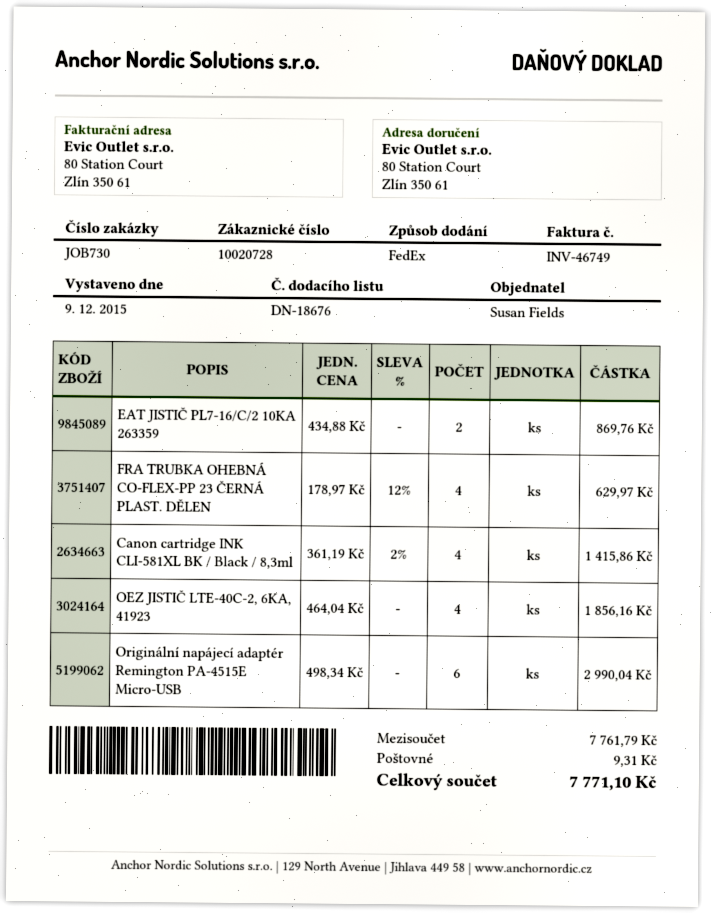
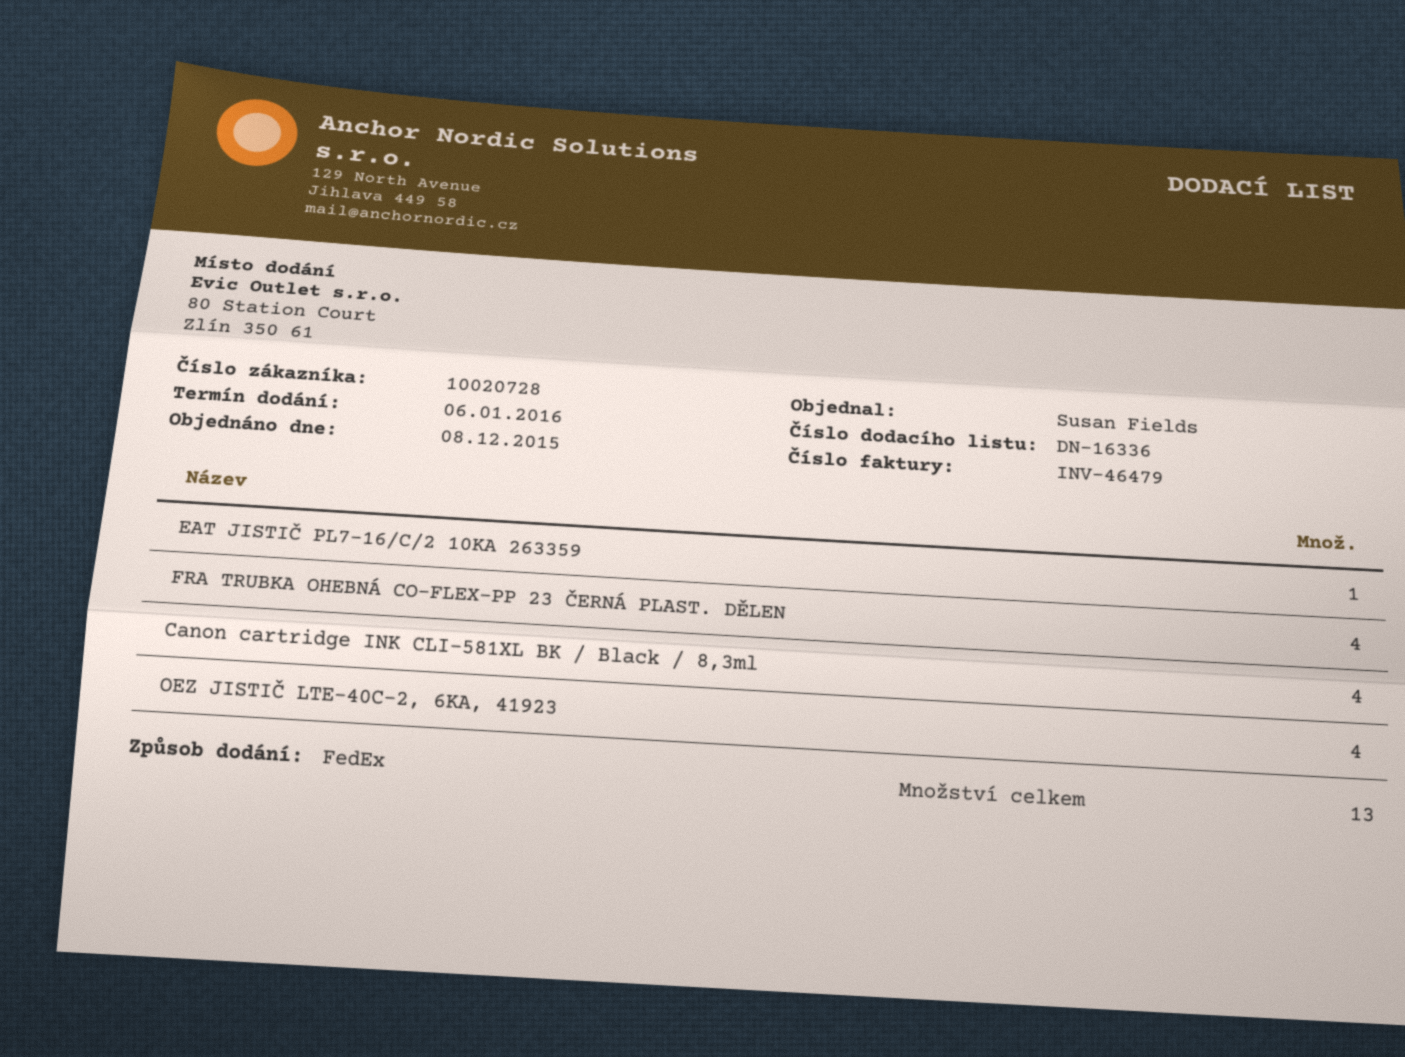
delivery note number: DN-18676 -> DN-16336
invoice number: INV-46749 -> INV-46479
EAT JISTIČ PL7-16/C/2 10KA 263359: 2 -> 1
Originální napájecí adaptér Remington PA-4515E Micro-USB: 6 -> none

